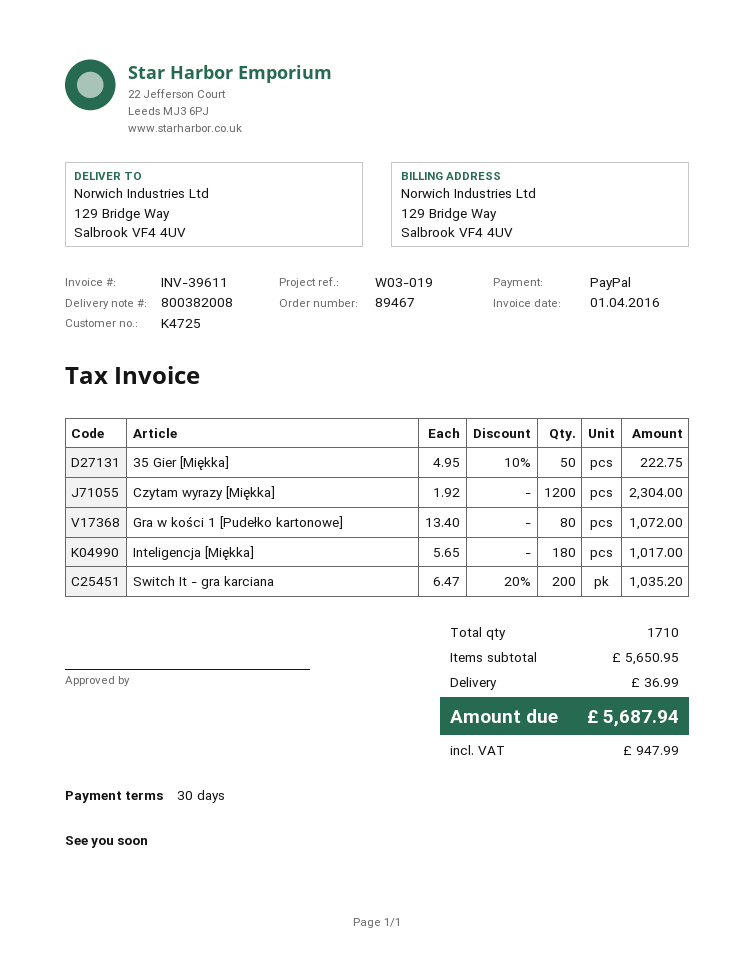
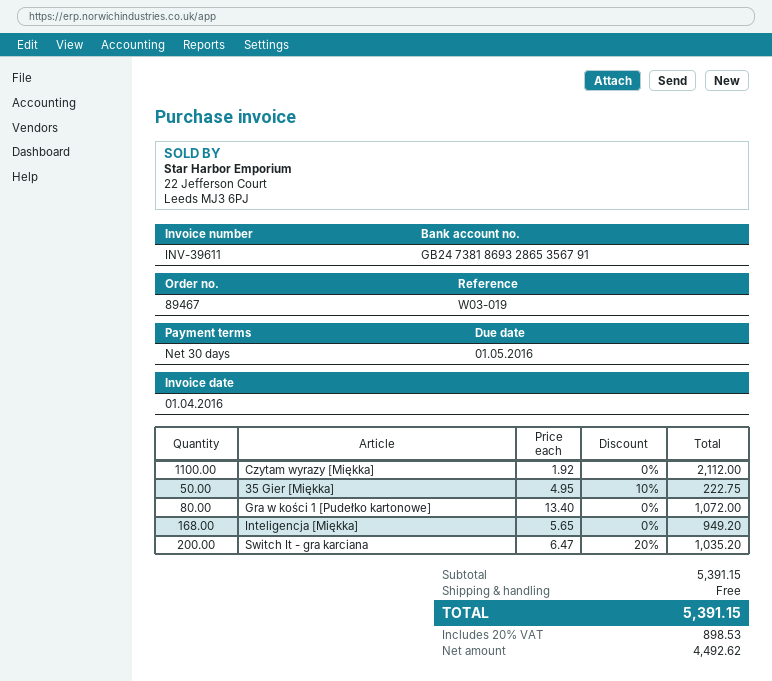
Czytam wyrazy [Miękka]: 1200 x 1.92 = 2304.00 -> 1100 x 1.92 = 2112.00
Inteligencja [Miękka]: 180 x 5.65 = 1017.00 -> 168 x 5.65 = 949.20
subtotal: 5650.95 -> 5391.15
shipping: 36.99 -> 0.00
tax: 947.99 -> 898.53
total: 5687.94 -> 5391.15

